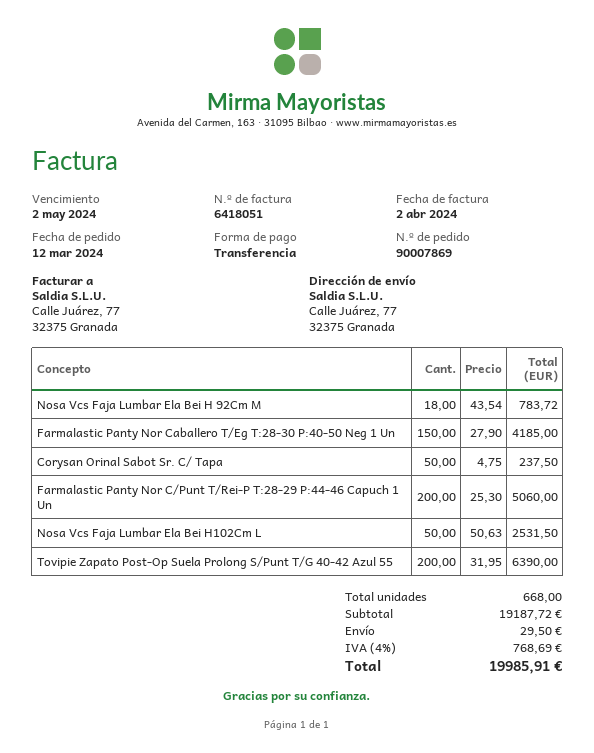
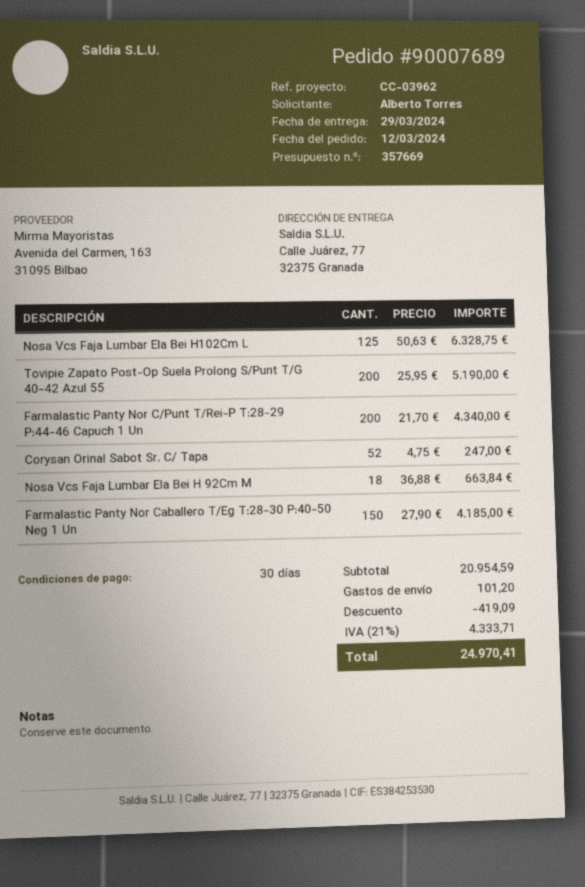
order number: 90007869 -> 90007689
Nosa Vcs Faja Lumbar Ela Bei H 92Cm M: 18 x 43.54 = 783.72 -> 18 x 36.88 = 663.84
Corysan Orinal Sabot Sr. C/ Tapa: 50 x 4.75 = 237.50 -> 52 x 4.75 = 247.00
Farmalastic Panty Nor C/Punt T/Rei-P T:28-29 P:44-46 Capuch 1 Un: 200 x 25.30 = 5060.00 -> 200 x 21.70 = 4340.00
Nosa Vcs Faja Lumbar Ela Bei H102Cm L: 50 x 50.63 = 2531.50 -> 125 x 50.63 = 6328.75
Tovipie Zapato Post-Op Suela Prolong S/Punt T/G 40-42 Azul 55: 200 x 31.95 = 6390.00 -> 200 x 25.95 = 5190.00
subtotal: 19187.72 -> 20954.59
discount: none -> 419.09
shipping: 29.50 -> 101.20
tax: 4% = 768.69 -> 21% = 4333.71
total: 19985.91 -> 24970.41

